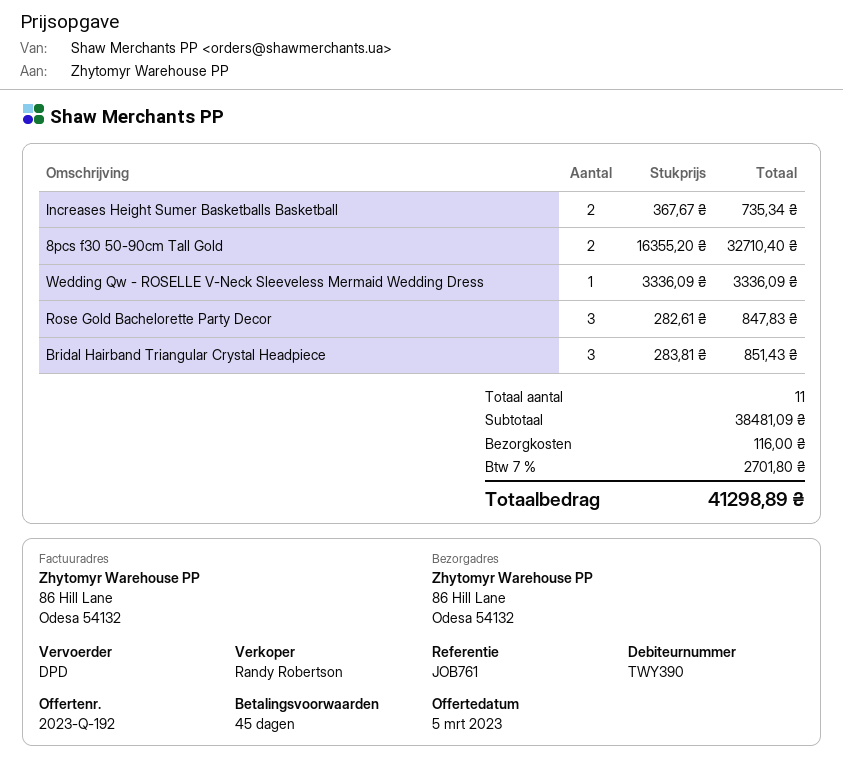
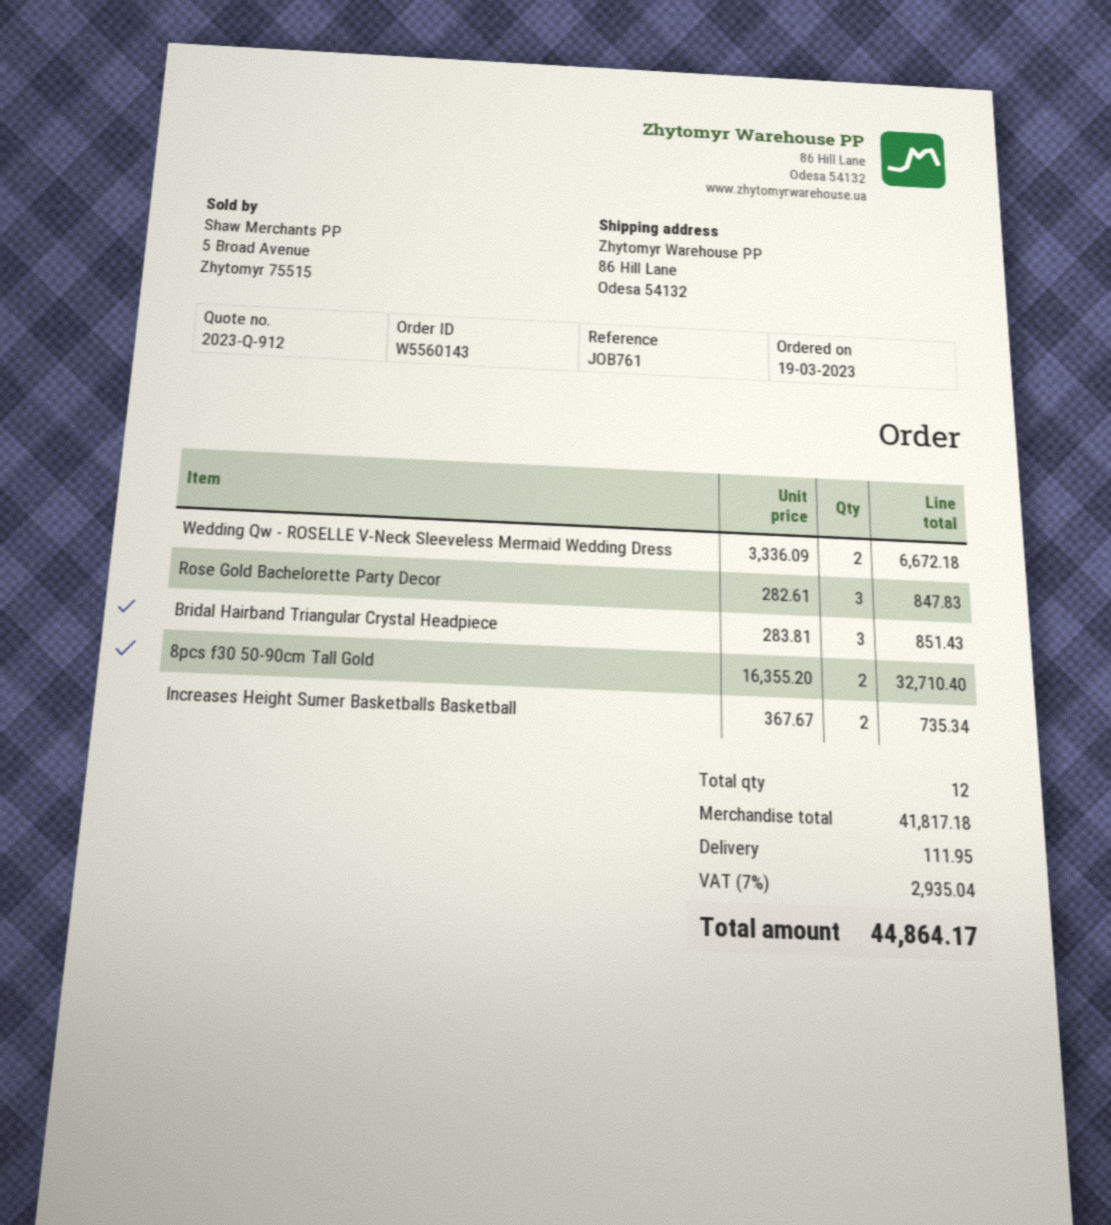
quote number: 2023-Q-192 -> 2023-Q-912
Wedding Qw - ROSELLE V-Neck Sleeveless Mermaid Wedding Dress: 1 x 3336.09 = 3336.09 -> 2 x 3336.09 = 6672.18
total quantity: 11 -> 12
subtotal: 38481.09 -> 41817.18
shipping: 116.00 -> 111.95
tax: 7% = 2701.80 -> 7% = 2935.04
total: 41298.89 -> 44864.17

